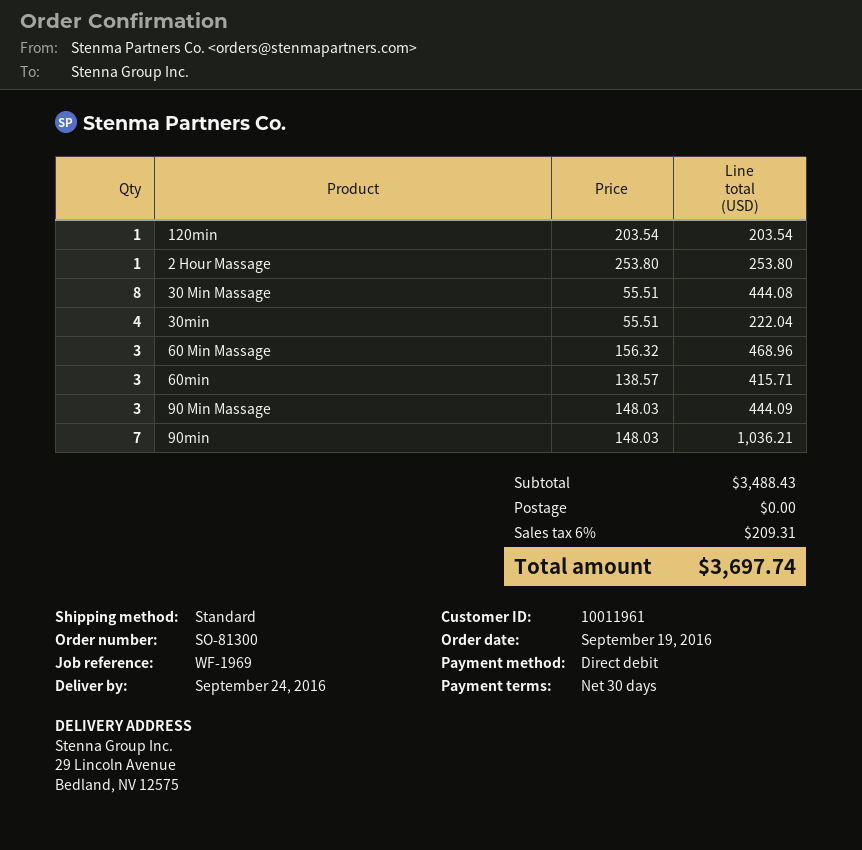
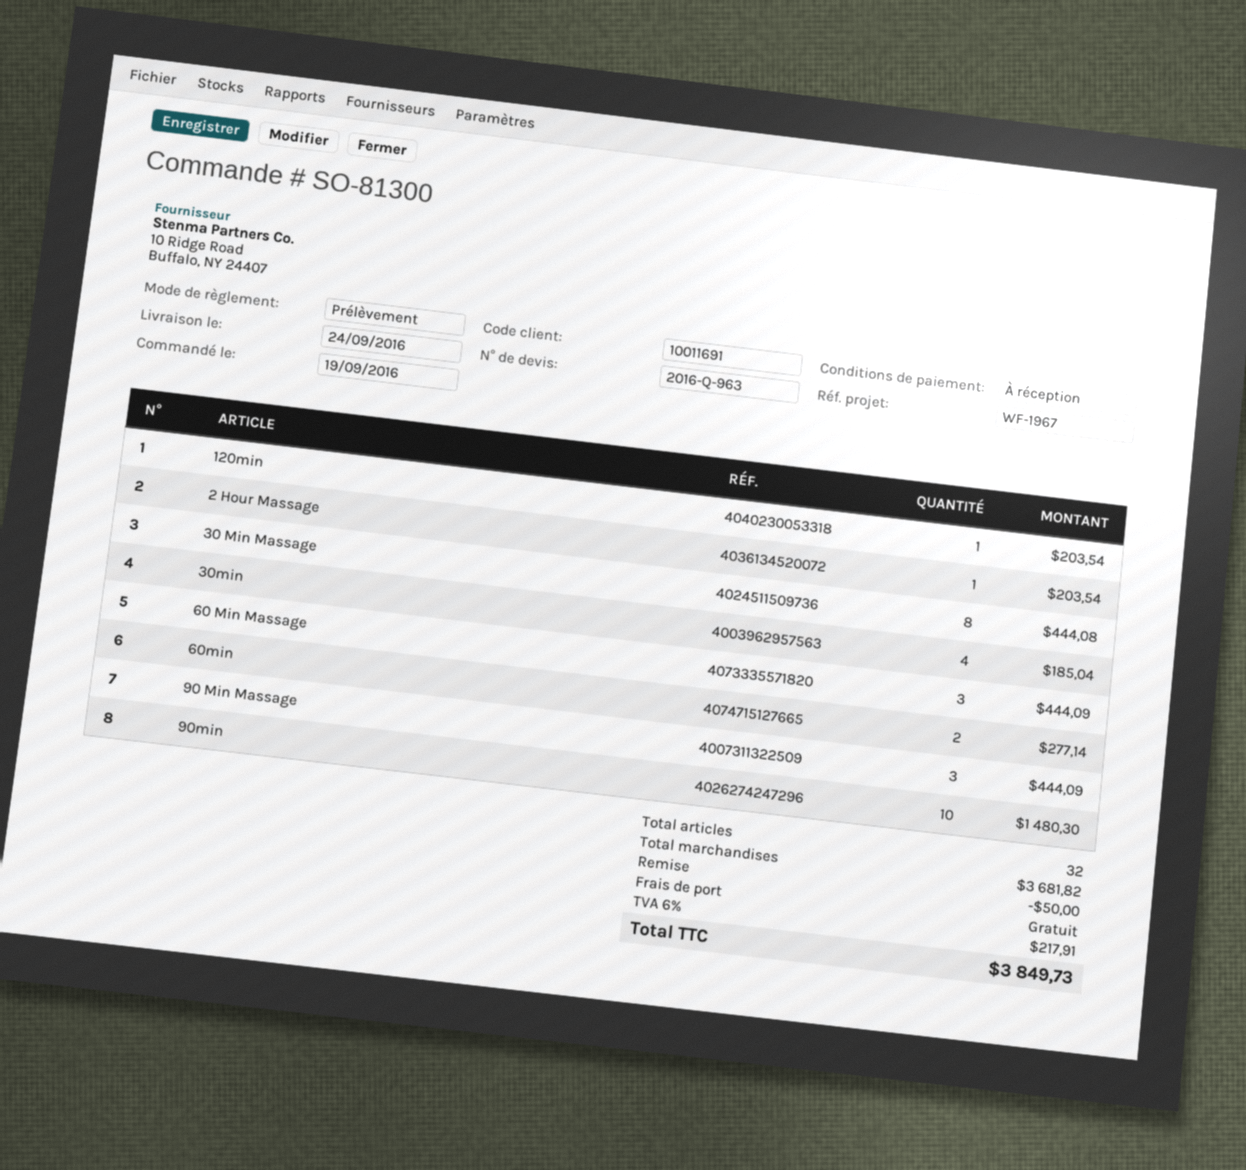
payment terms: 30 days -> on receipt
customer number: 10011961 -> 10011691
reference: WF-1969 -> WF-1967
2 Hour Massage: 1 for 253.80 -> 1 for 203.54
30min: 4 for 222.04 -> 4 for 185.04
60 Min Massage: 3 for 468.96 -> 3 for 444.09
60min: 3 for 415.71 -> 2 for 277.14
90min: 7 for 1036.21 -> 10 for 1480.30
subtotal: 3488.43 -> 3681.82
discount: none -> 50.00
tax: 6% = 209.31 -> 6% = 217.91
total: 3697.74 -> 3849.73

